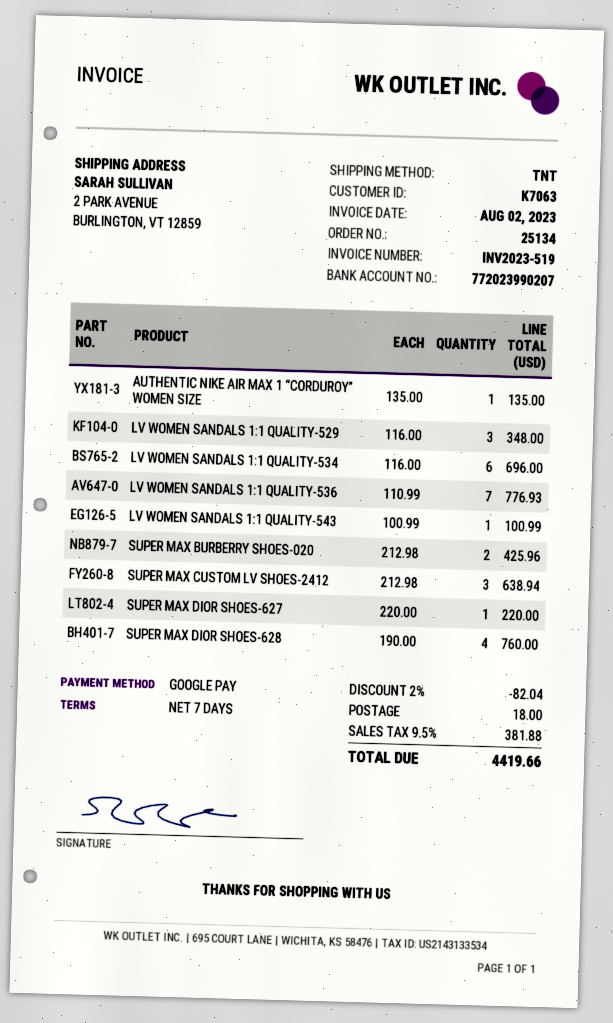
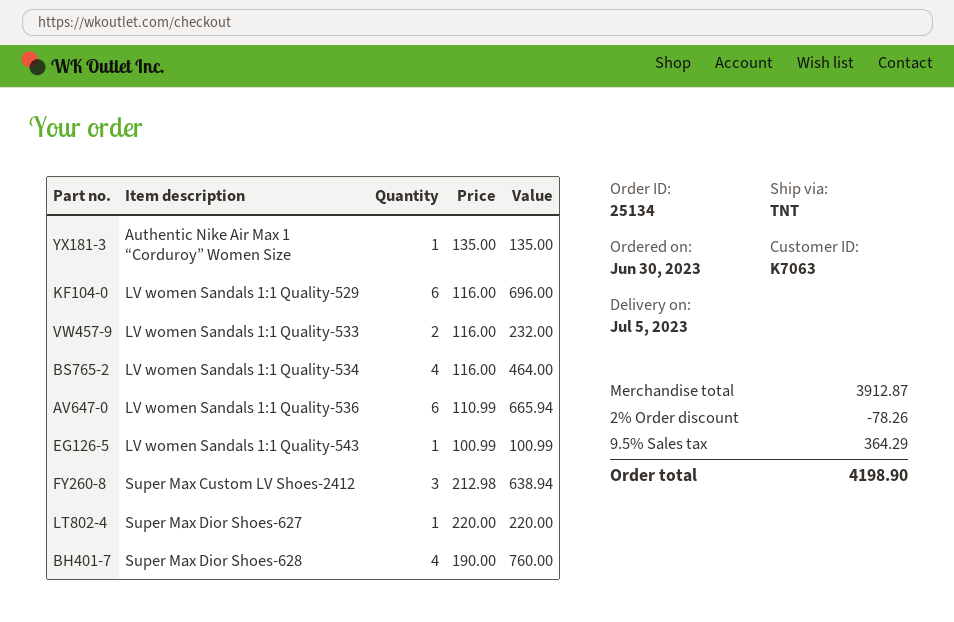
LV WOMEN SANDALS 1:1 QUALITY-529: 3 x 116.00 = 348.00 -> 6 x 116.00 = 696.00
LV WOMEN SANDALS 1:1 QUALITY-534: 6 x 116.00 = 696.00 -> 4 x 116.00 = 464.00
LV WOMEN SANDALS 1:1 QUALITY-536: 7 x 110.99 = 776.93 -> 6 x 110.99 = 665.94
SUPER MAX BURBERRY SHOES-020: 2 x 212.98 = 425.96 -> none
LV women Sandals 1:1 Quality-533: none -> 2 x 116.00 = 232.00
discount: 2% = 82.04 -> 2% = 78.26
shipping: 18.00 -> none
tax: 9.5% = 381.88 -> 9.5% = 364.29
total: 4419.66 -> 4198.90

